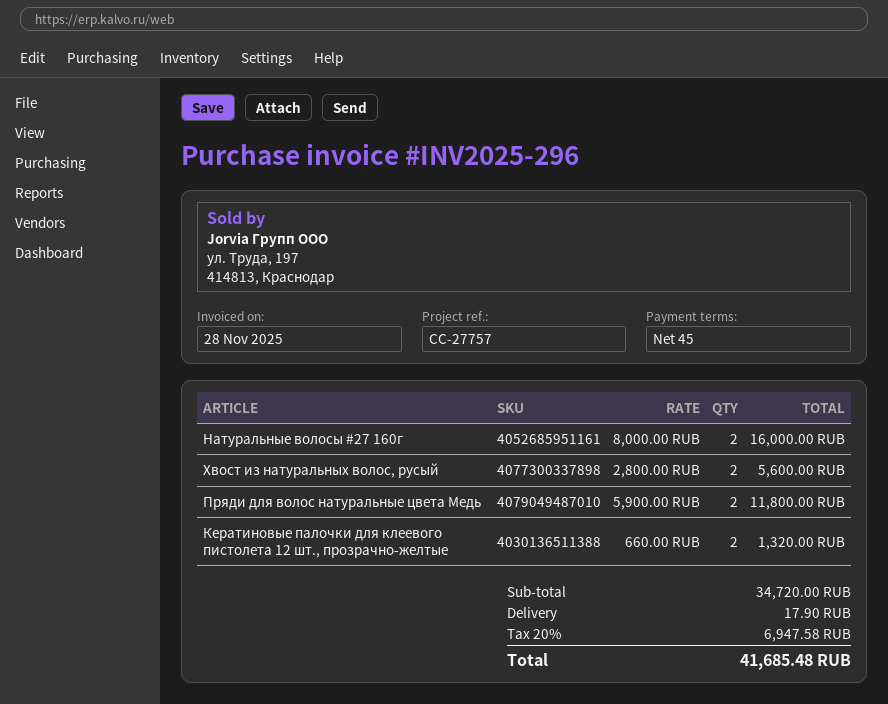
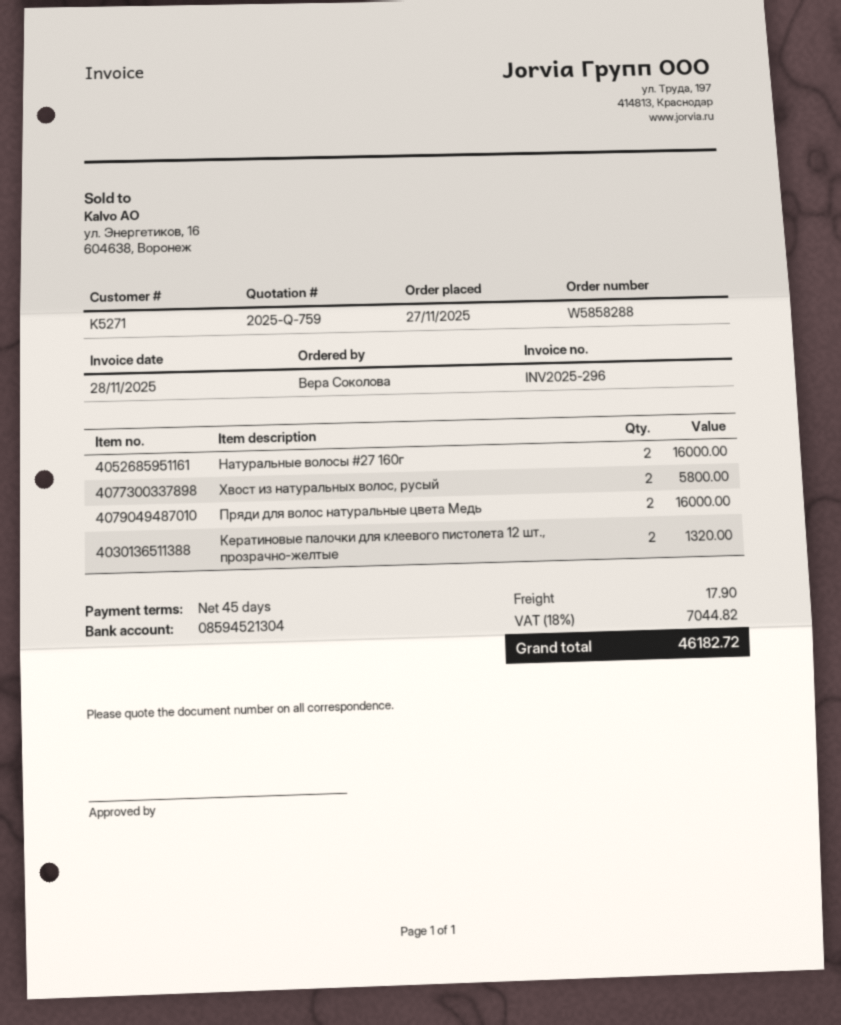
Хвост из натуральных волос, русый: 2 for 5600.00 -> 2 for 5800.00
Пряди для волос натуральные цвета Медь: 2 for 11800.00 -> 2 for 16000.00
tax: 20% = 6947.58 -> 18% = 7044.82
total: 41685.48 -> 46182.72

